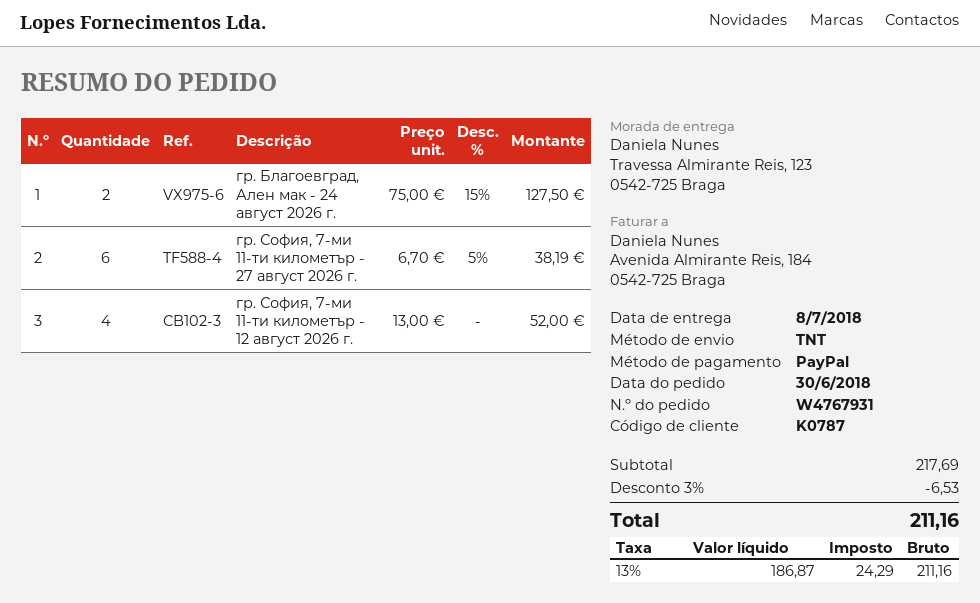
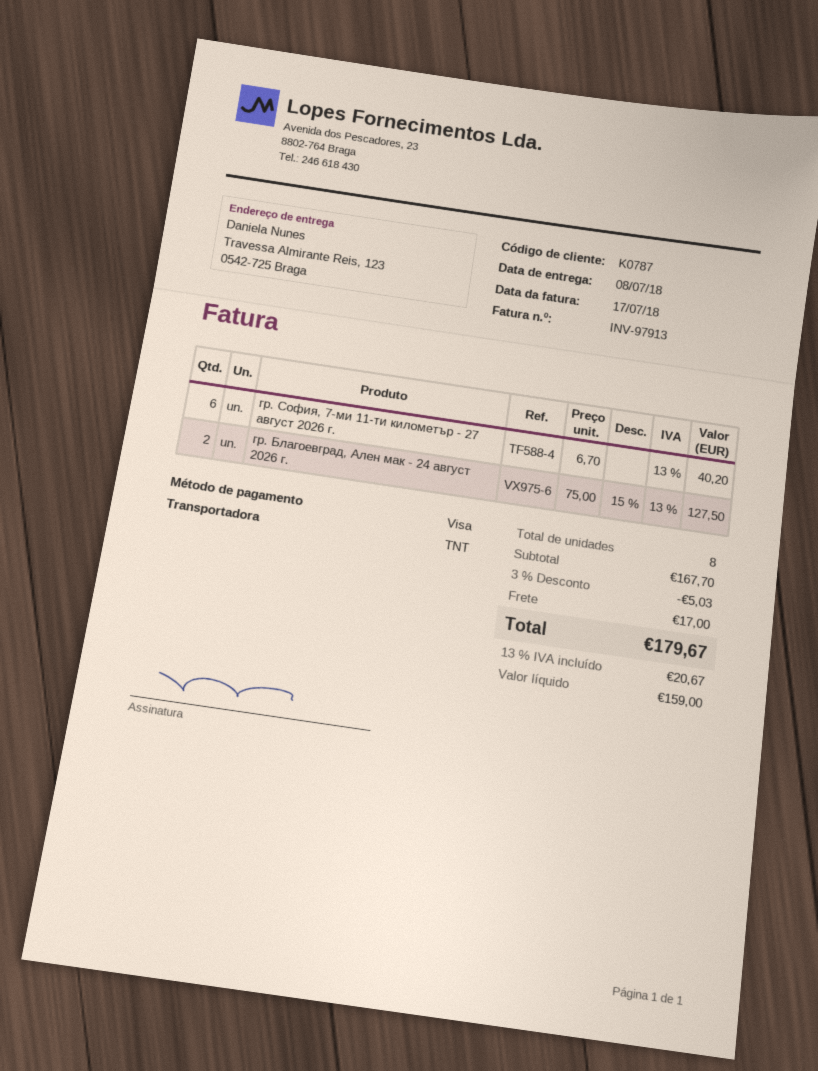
payment method: PayPal -> Visa
гр. София, 7-ми 11-ти километър - 27 август 2026 г.: 6 x 6.70 - 5% = 38.19 -> 6 x 6.70 = 40.20
гр. София, 7-ми 11-ти километър - 12 август 2026 г.: 4 x 13.00 = 52.00 -> none
subtotal: 217.69 -> 167.70
discount: 3% = 6.53 -> 3% = 5.03
shipping: none -> 17.00
net: 186.87 -> 159.00
tax: 13% = 24.29 -> 13% = 20.67
total: 211.16 -> 179.67

